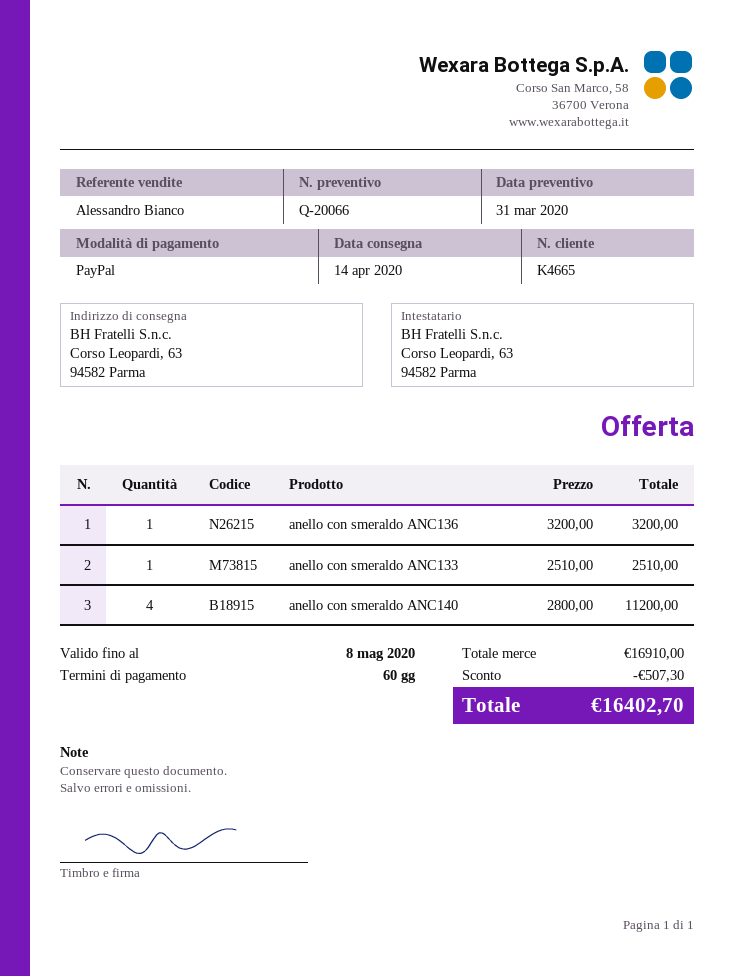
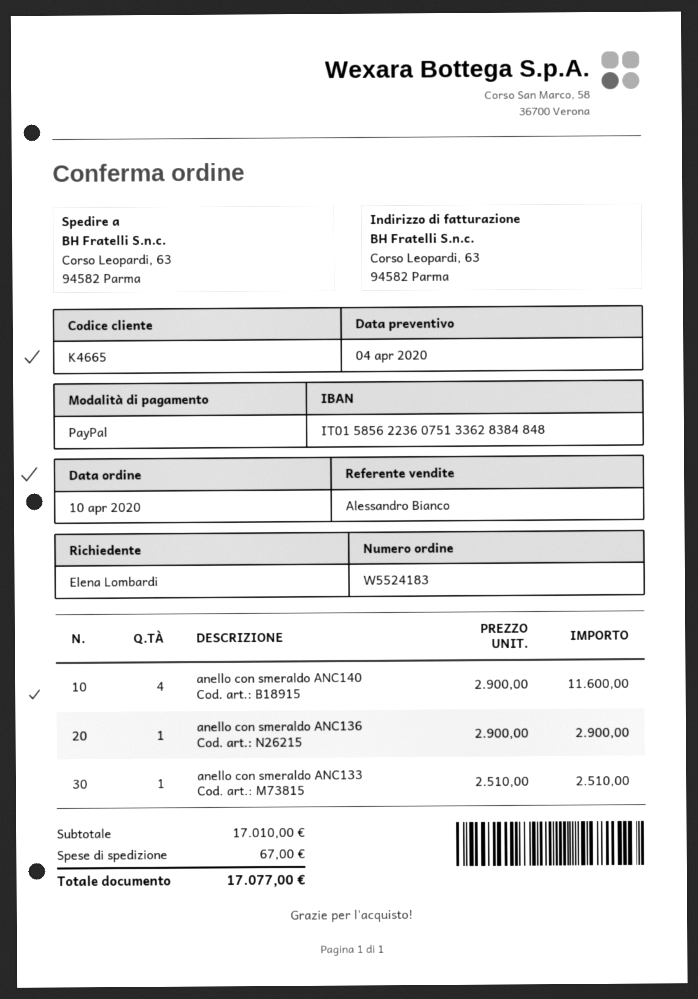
quote date: 2020-03-31 -> 2020-04-04
anello con smeraldo ANC136: 1 x 3200.00 = 3200.00 -> 1 x 2900.00 = 2900.00
anello con smeraldo ANC140: 4 x 2800.00 = 11200.00 -> 4 x 2900.00 = 11600.00
subtotal: 16910.00 -> 17010.00
discount: 507.30 -> none
shipping: none -> 67.00
total: 16402.70 -> 17077.00

